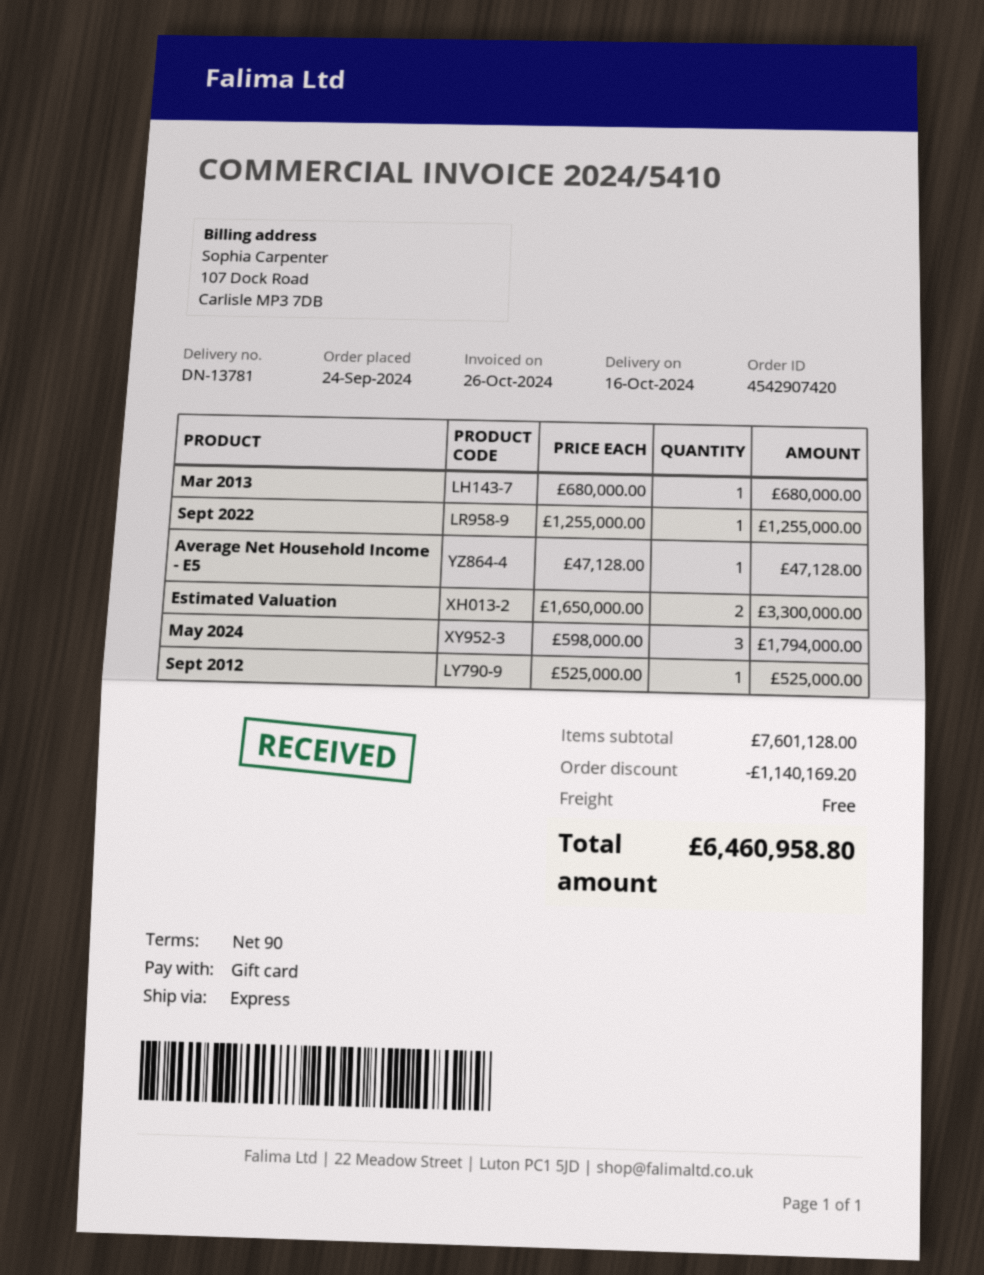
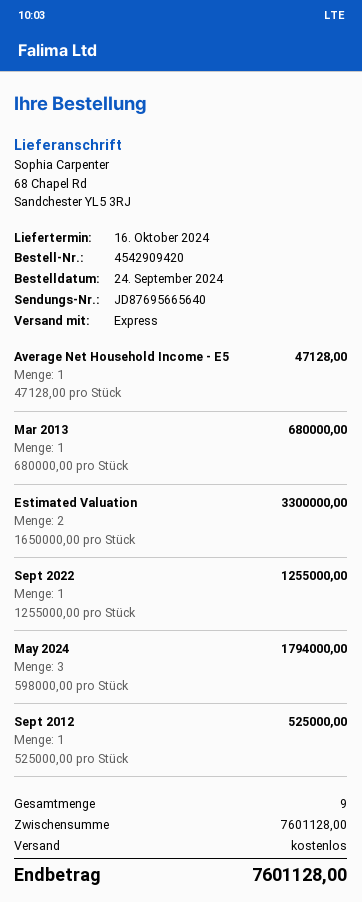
order number: 4542907420 -> 4542909420
discount: 1140169.20 -> none
total: 6460958.80 -> 7601128.00

